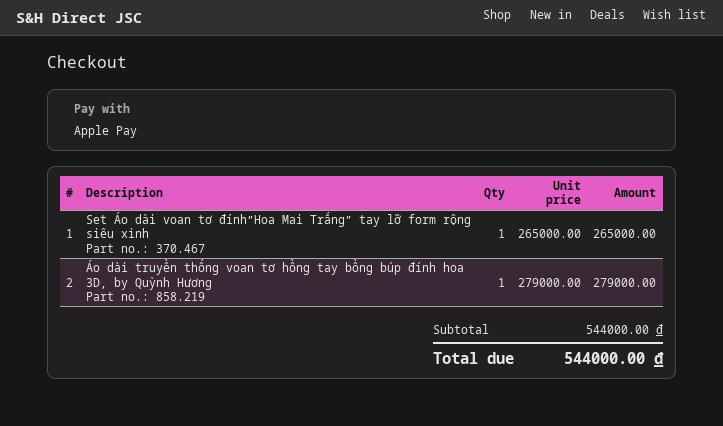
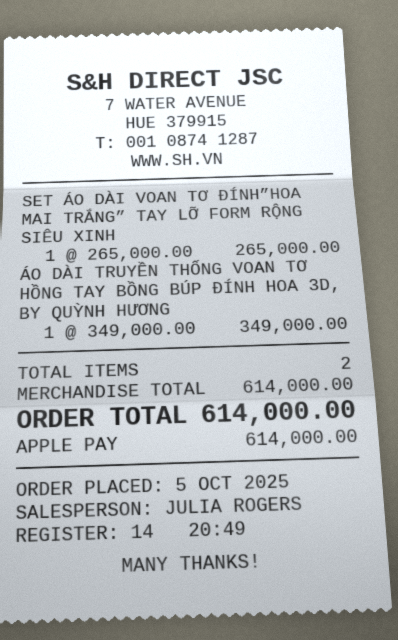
Áo dài truyền thống voan tơ hồng tay bồng búp đính hoa 3D, by Quỳnh Hương: 1 x 279000.00 = 279000.00 -> 1 x 349000.00 = 349000.00
subtotal: 544000.00 -> 614000.00
total: 544000.00 -> 614000.00

